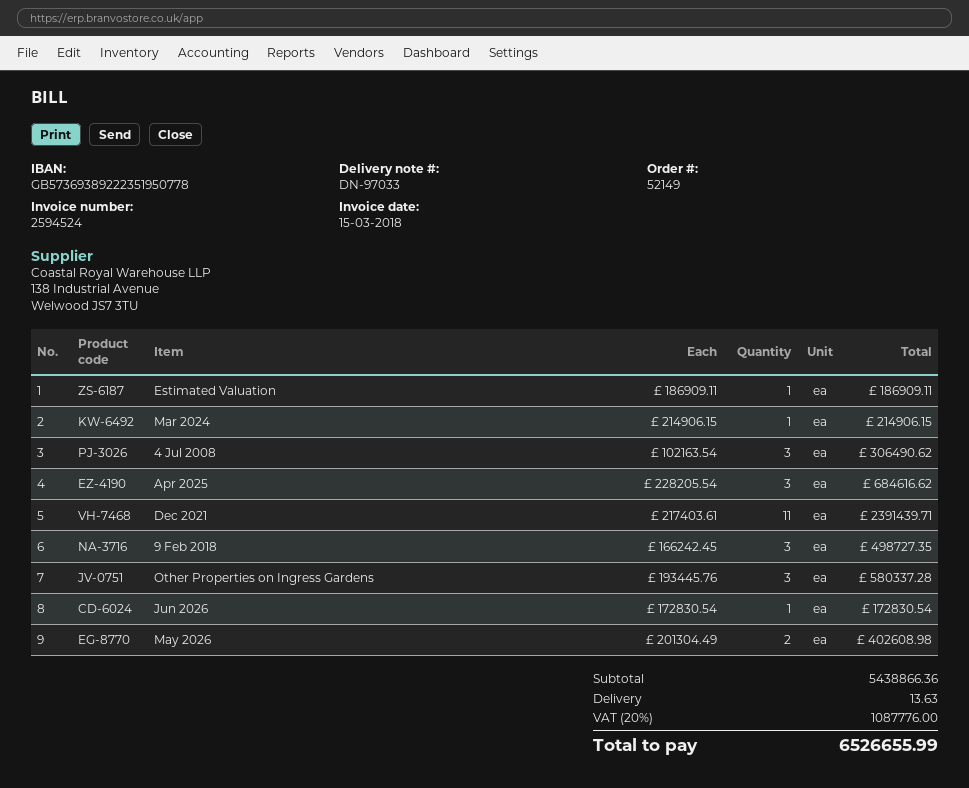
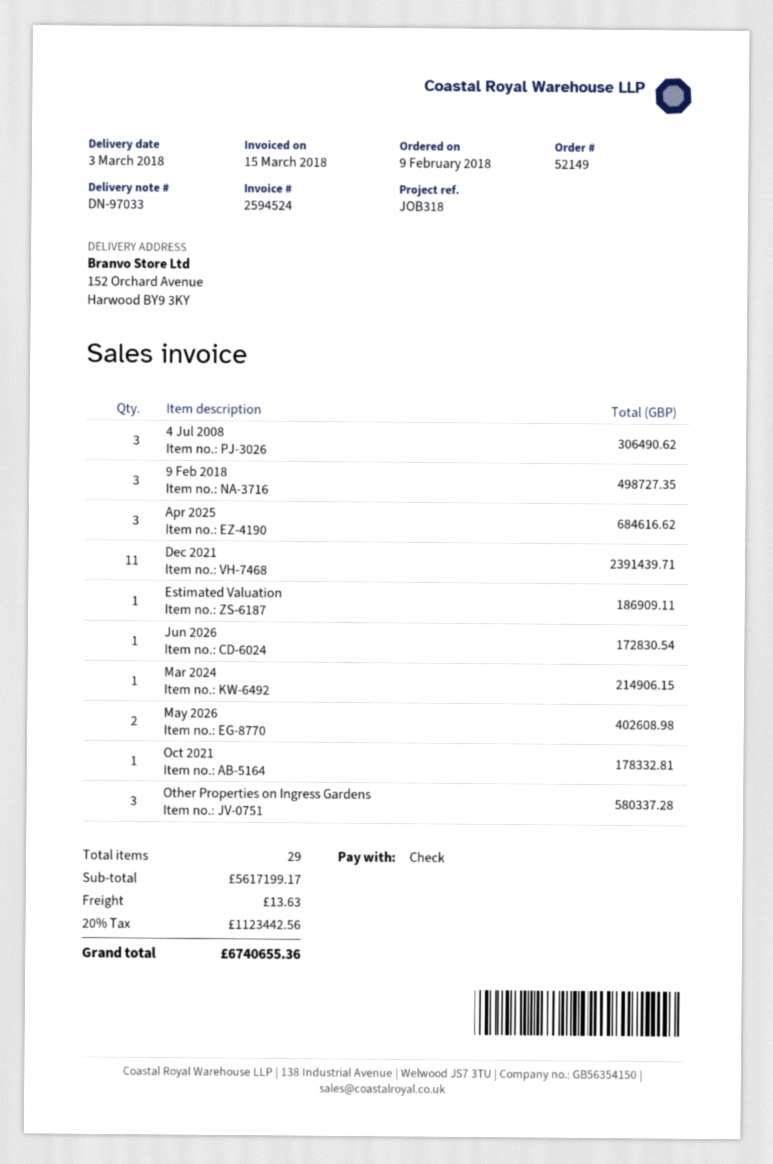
Oct 2021: none -> 1 for 178332.81
subtotal: 5438866.36 -> 5617199.17
tax: 20% = 1087776.00 -> 20% = 1123442.56
total: 6526655.99 -> 6740655.36

